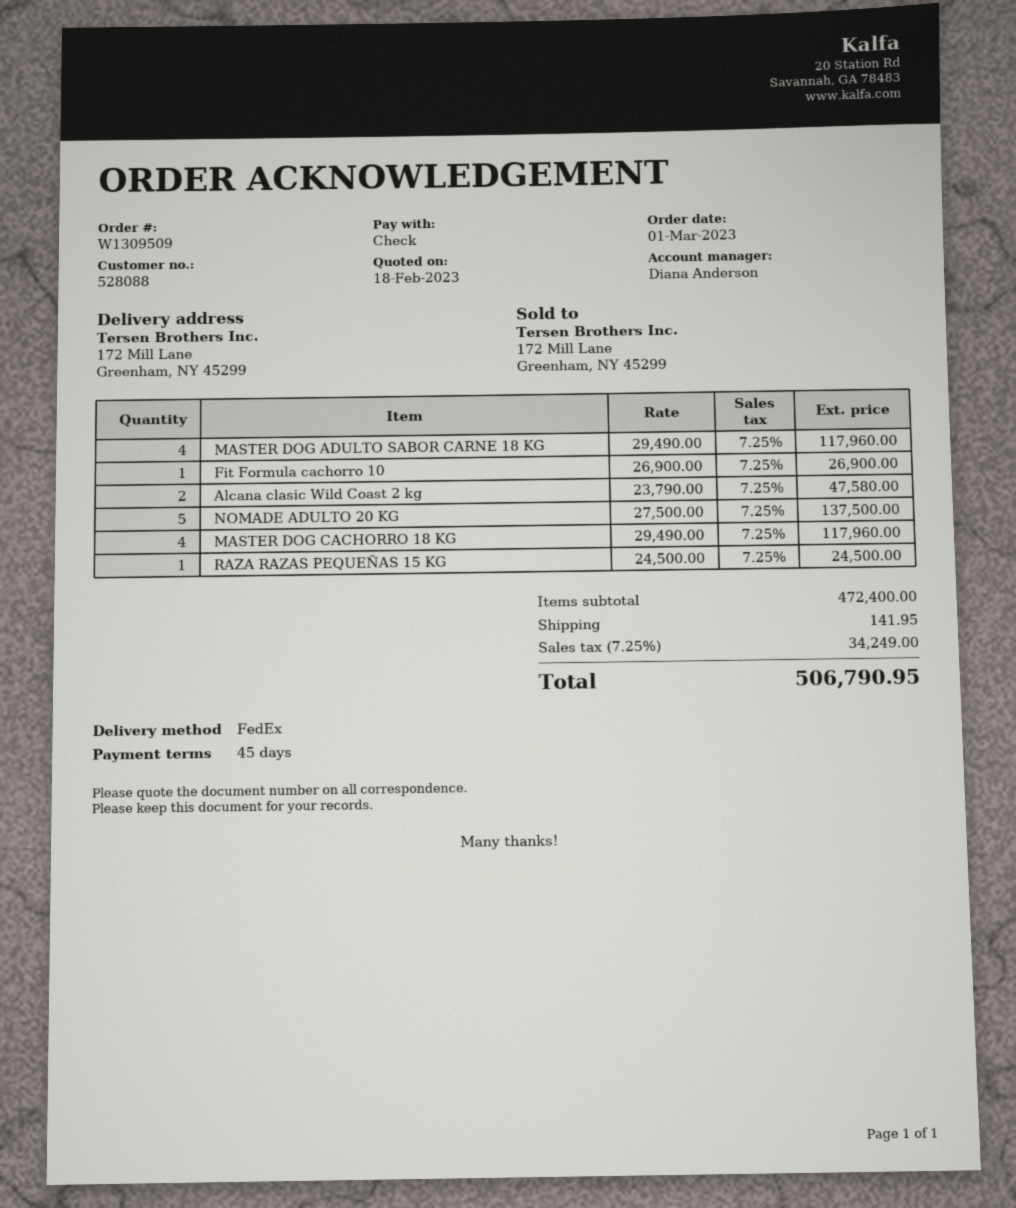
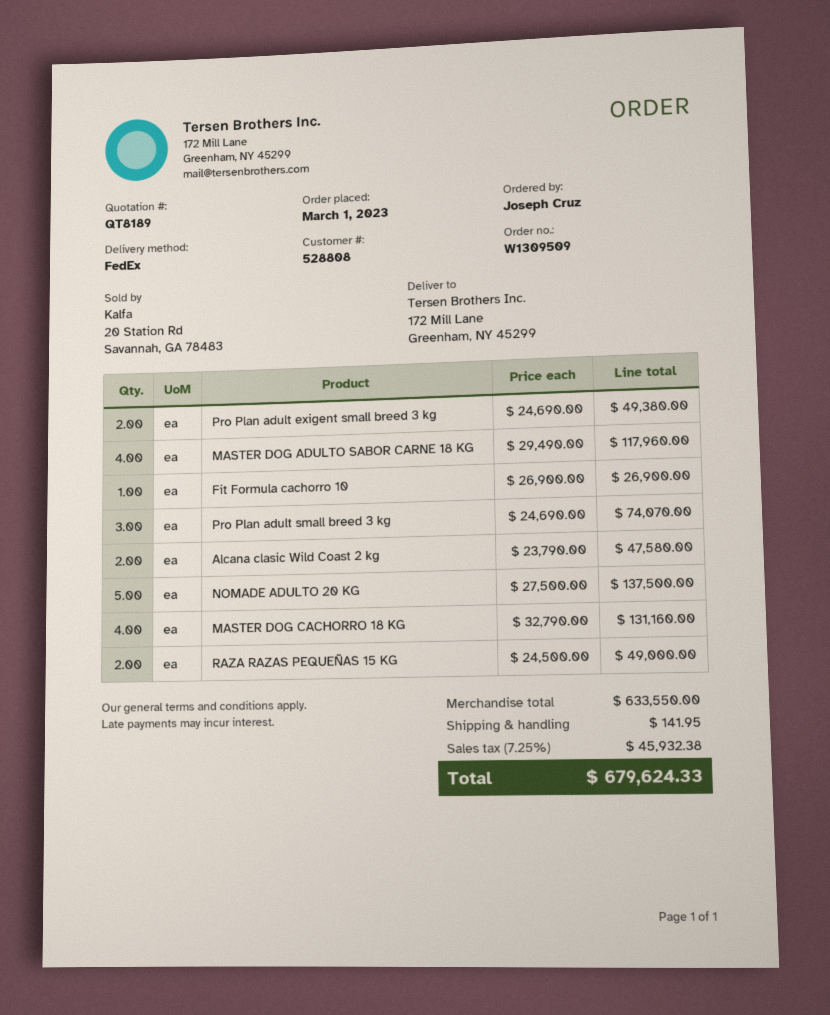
customer number: 528088 -> 528808
MASTER DOG CACHORRO 18 KG: 4 x 29490.00 = 117960.00 -> 4 x 32790.00 = 131160.00
RAZA RAZAS PEQUEÑAS 15 KG: 1 x 24500.00 = 24500.00 -> 2 x 24500.00 = 49000.00
Pro Plan adult exigent small breed 3 kg: none -> 2 x 24690.00 = 49380.00
Pro Plan adult small breed 3 kg: none -> 3 x 24690.00 = 74070.00
subtotal: 472400.00 -> 633550.00
tax: 7.25% = 34249.00 -> 7.25% = 45932.38
total: 506790.95 -> 679624.33

